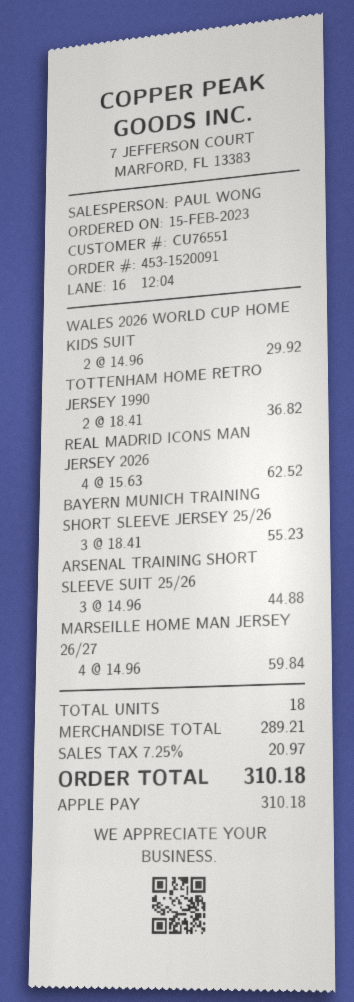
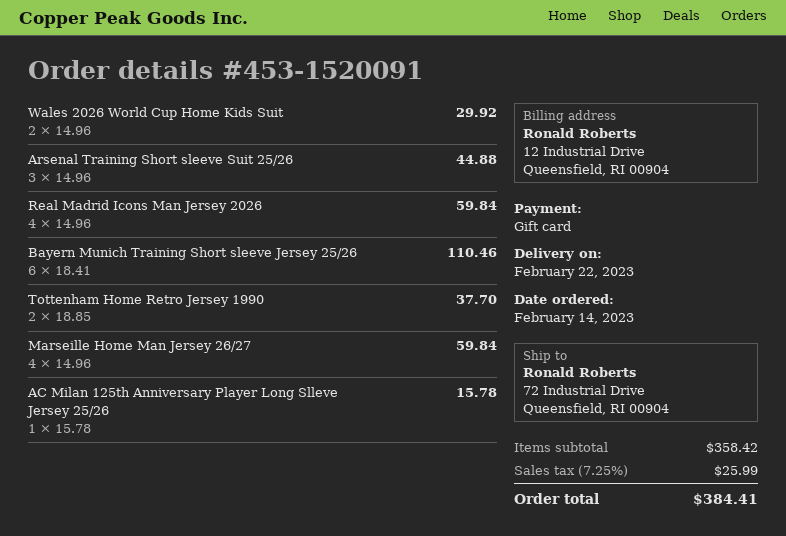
order date: 2023-02-15 -> 2023-02-14
payment method: Apple Pay -> gift card
TOTTENHAM HOME RETRO JERSEY 1990: 2 x 18.41 = 36.82 -> 2 x 18.85 = 37.70
REAL MADRID ICONS MAN JERSEY 2026: 4 x 15.63 = 62.52 -> 4 x 14.96 = 59.84
BAYERN MUNICH TRAINING SHORT SLEEVE JERSEY 25/26: 3 x 18.41 = 55.23 -> 6 x 18.41 = 110.46
AC Milan 125th Anniversary Player Long Slleve Jersey 25/26: none -> 1 x 15.78 = 15.78
subtotal: 289.21 -> 358.42
tax: 7.25% = 20.97 -> 7.25% = 25.99
total: 310.18 -> 384.41

